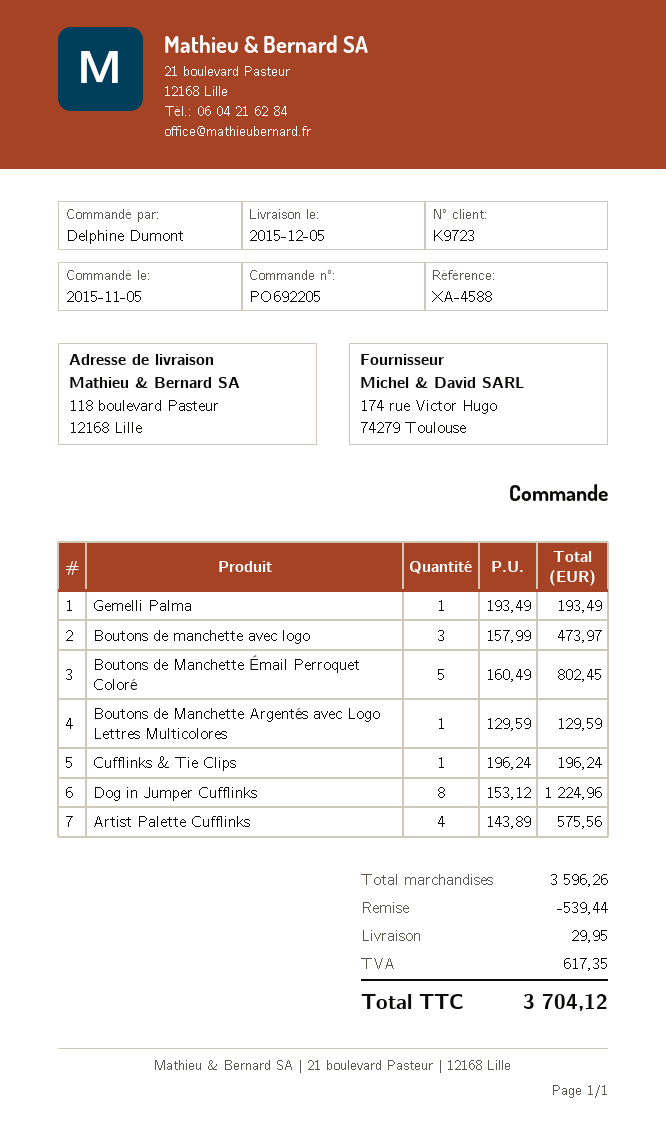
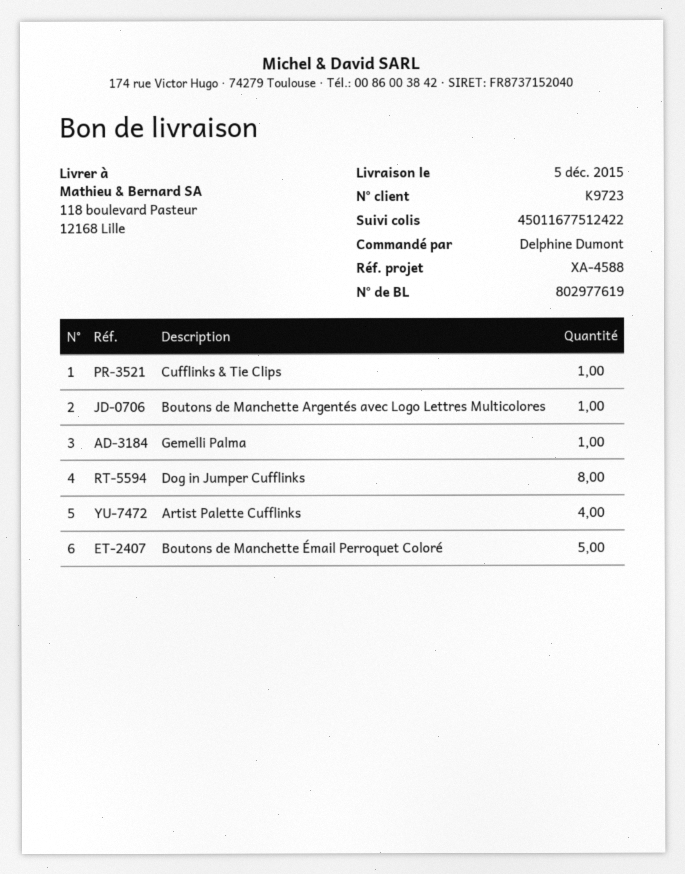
Boutons de manchette avec logo: 3 -> none

